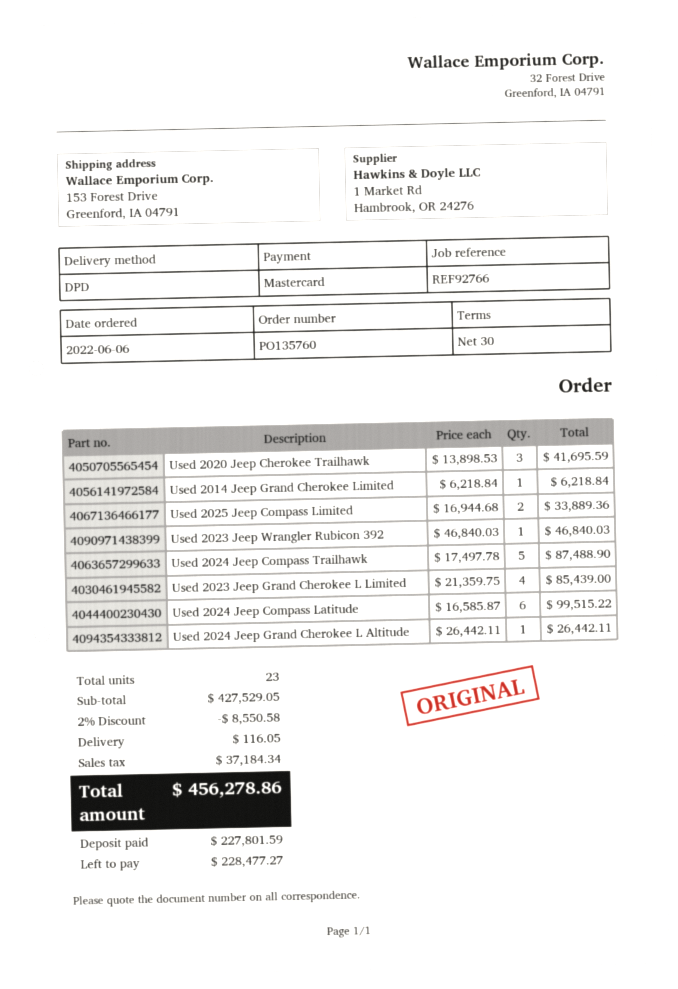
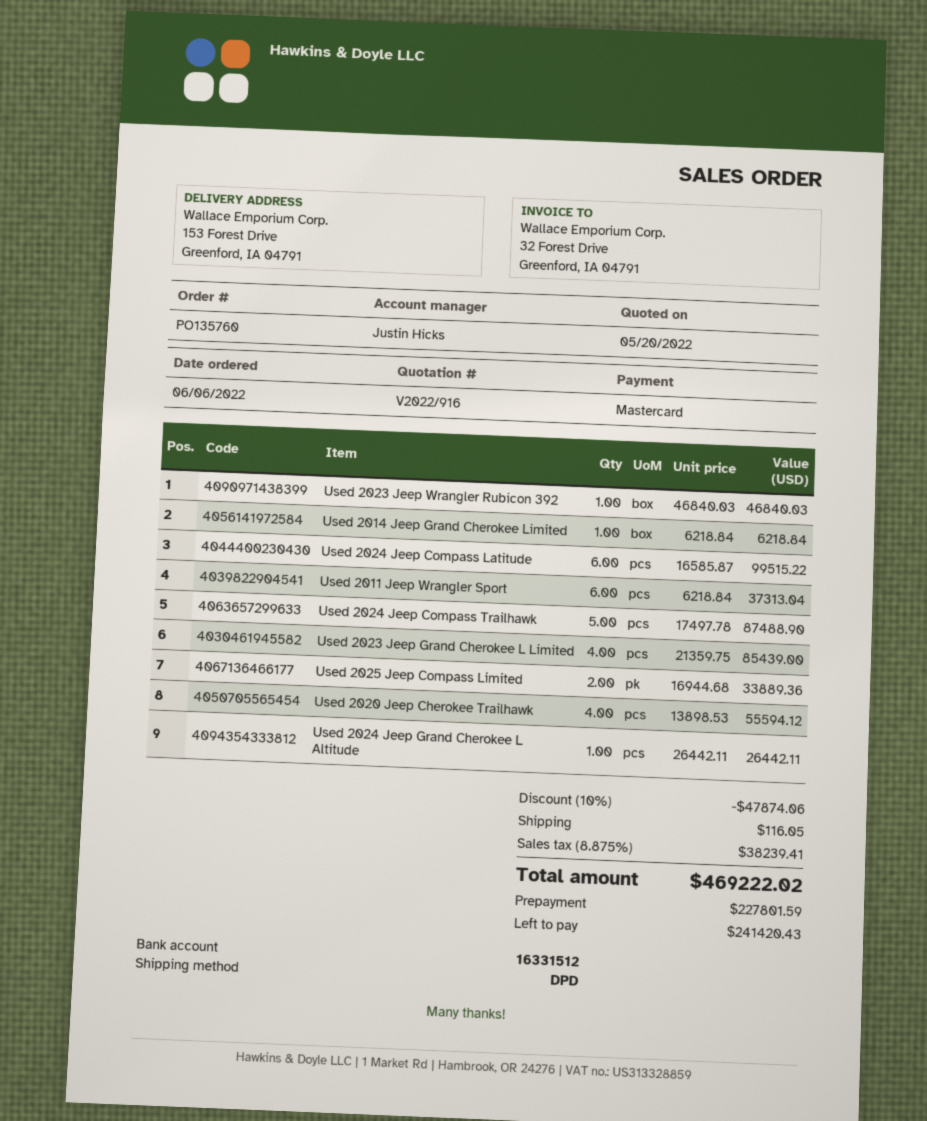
Used 2020 Jeep Cherokee Trailhawk: 3 x 13898.53 = 41695.59 -> 4 x 13898.53 = 55594.12
Used 2011 Jeep Wrangler Sport: none -> 6 x 6218.84 = 37313.04
discount: 2% = 8550.58 -> 10% = 47874.06
tax: 37184.34 -> 38239.41
total: 456278.86 -> 469222.02
balance: 228477.27 -> 241420.43

